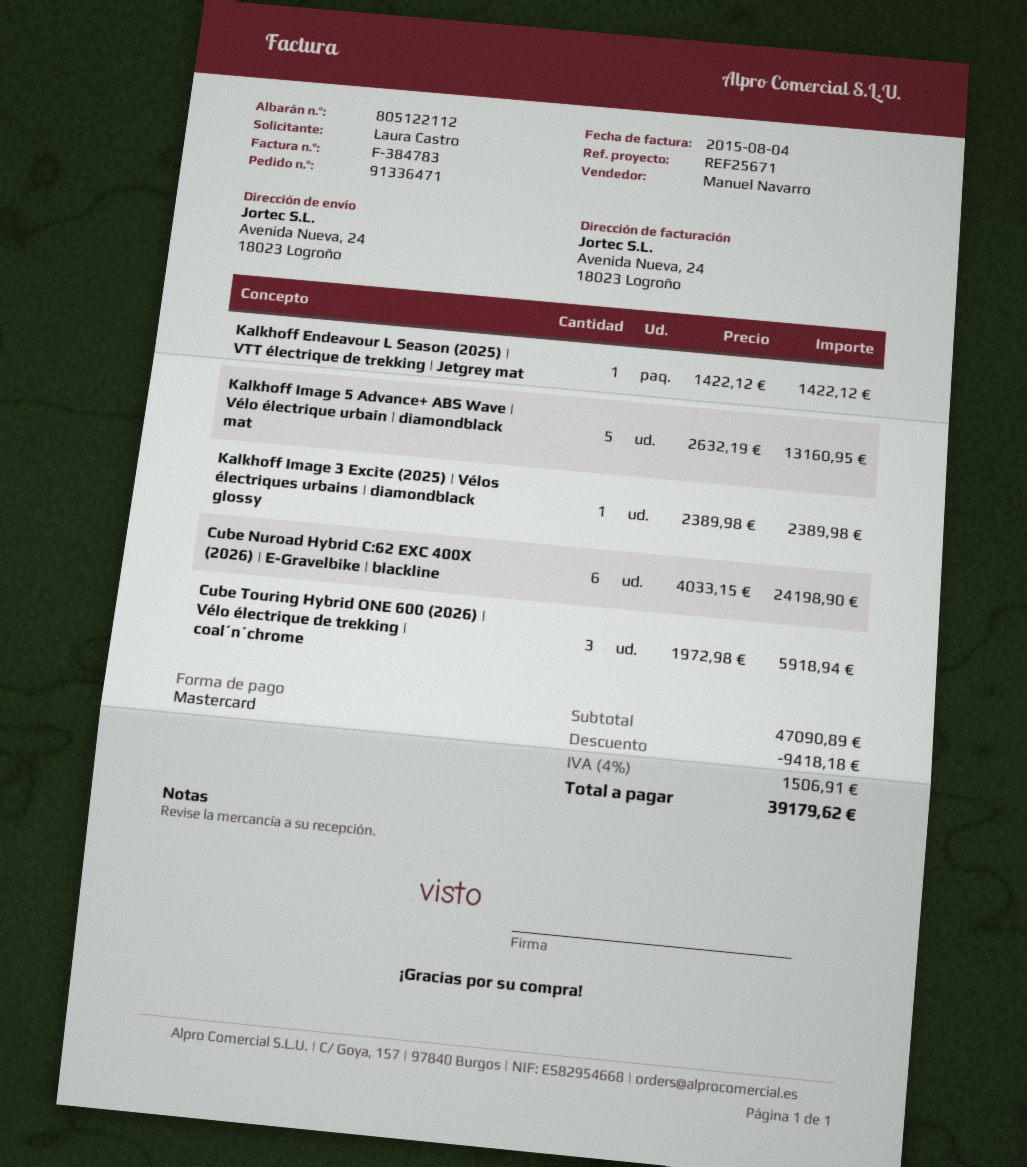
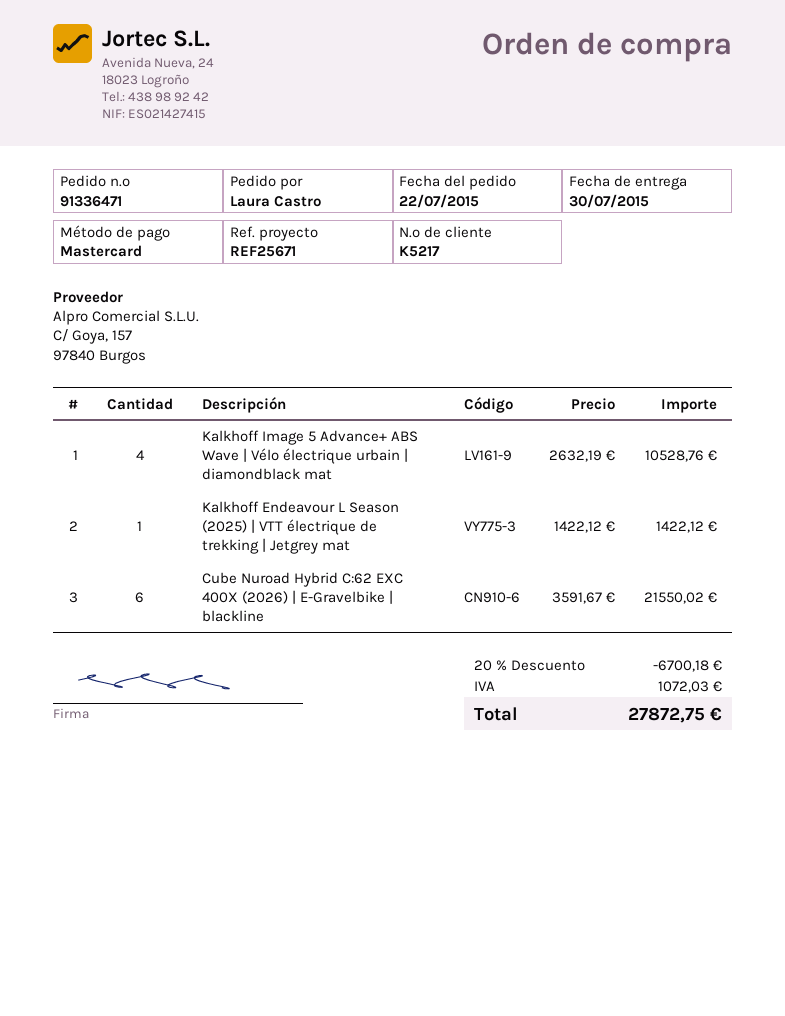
Kalkhoff Image 5 Advance+ ABS Wave | Vélo électrique urbain | diamondblack mat: 5 x 2632.19 = 13160.95 -> 4 x 2632.19 = 10528.76
Kalkhoff Image 3 Excite (2025) | Vélos électriques urbains | diamondblack glossy: 1 x 2389.98 = 2389.98 -> none
Cube Nuroad Hybrid C:62 EXC 400X (2026) | E-Gravelbike | blackline: 6 x 4033.15 = 24198.90 -> 6 x 3591.67 = 21550.02
Cube Touring Hybrid ONE 600 (2026) | Vélo électrique de trekking | coal´n´chrome: 3 x 1972.98 = 5918.94 -> none
discount: 9418.18 -> 6700.18
tax: 1506.91 -> 1072.03
total: 39179.62 -> 27872.75

